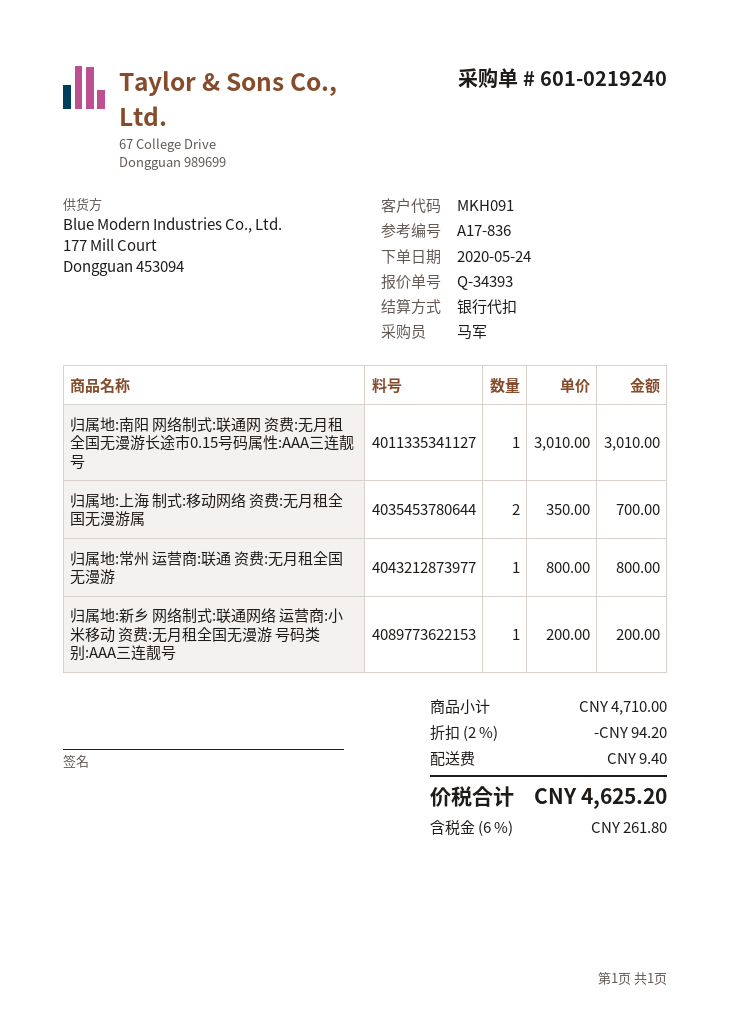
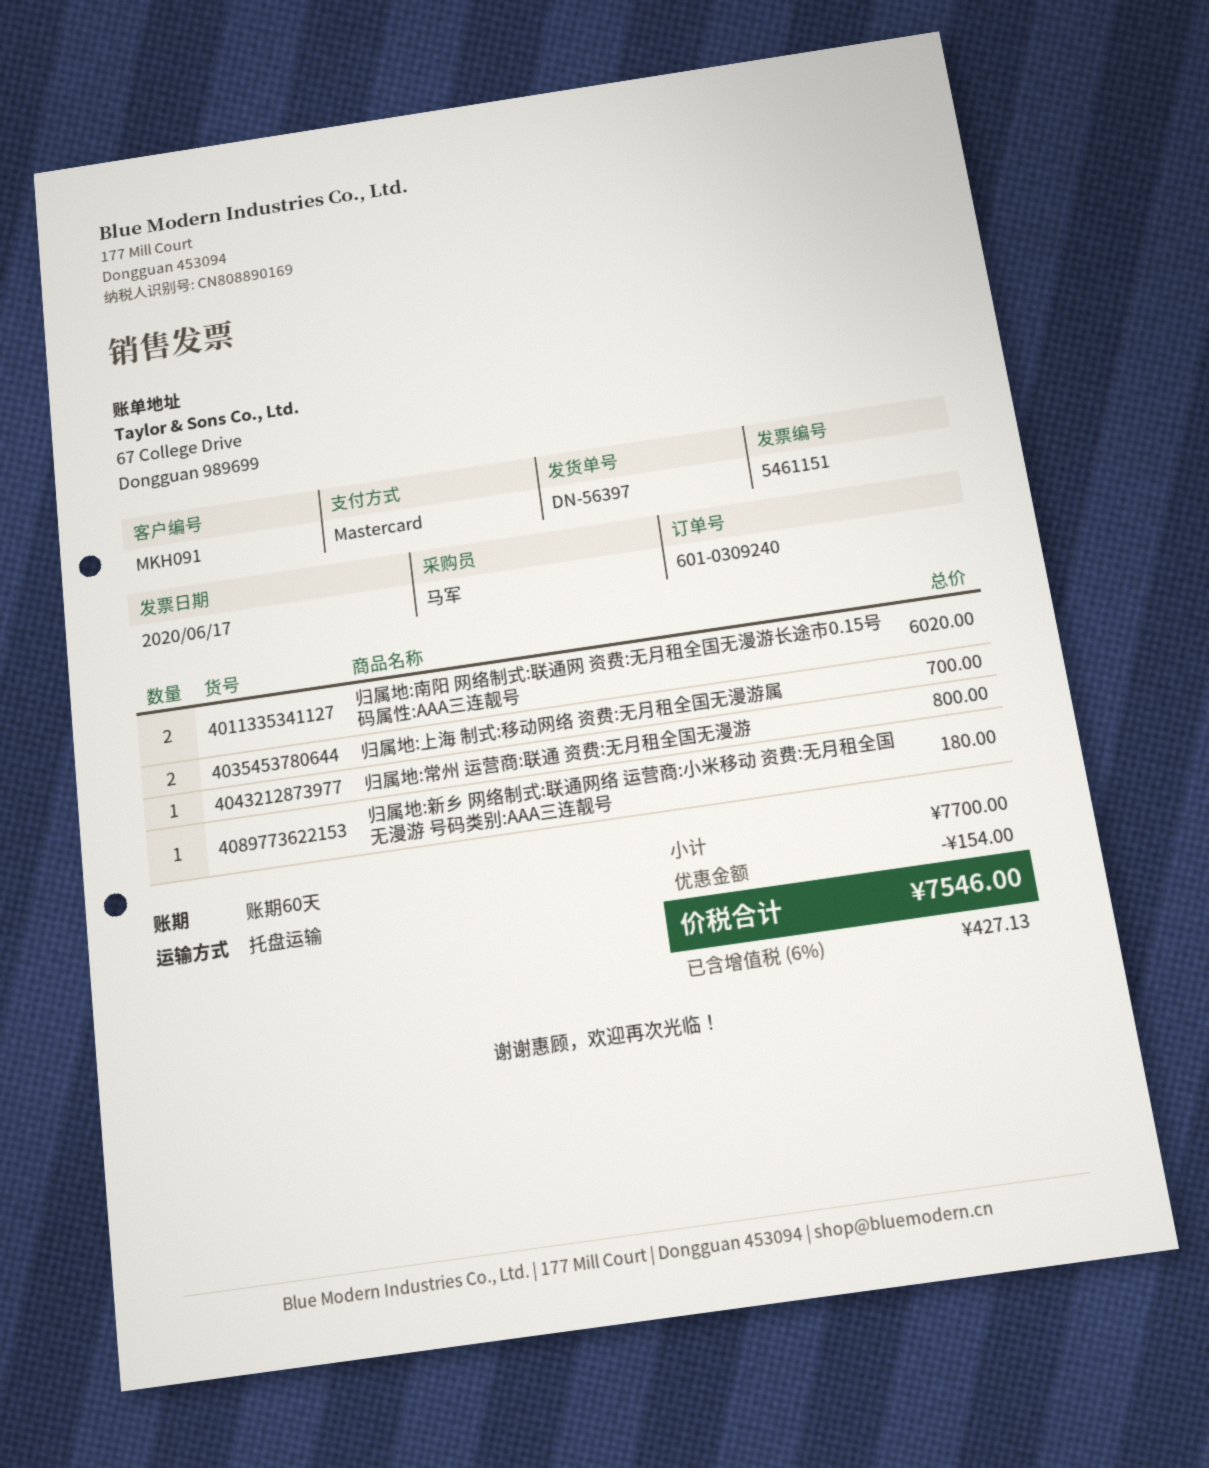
order number: 601-0219240 -> 601-0309240
payment method: direct debit -> Mastercard
归属地:南阳 网络制式:联通网 资费:无月租全国无漫游长途市0.15号码属性:AAA三连靓号: 1 for 3010.00 -> 2 for 6020.00
归属地:新乡 网络制式:联通网络 运营商:小米移动 资费:无月租全国无漫游 号码类别:AAA三连靓号: 1 for 200.00 -> 1 for 180.00
subtotal: 4710.00 -> 7700.00
discount: 94.20 -> 154.00
shipping: 9.40 -> none
tax: 6% = 261.80 -> 6% = 427.13
total: 4625.20 -> 7546.00

